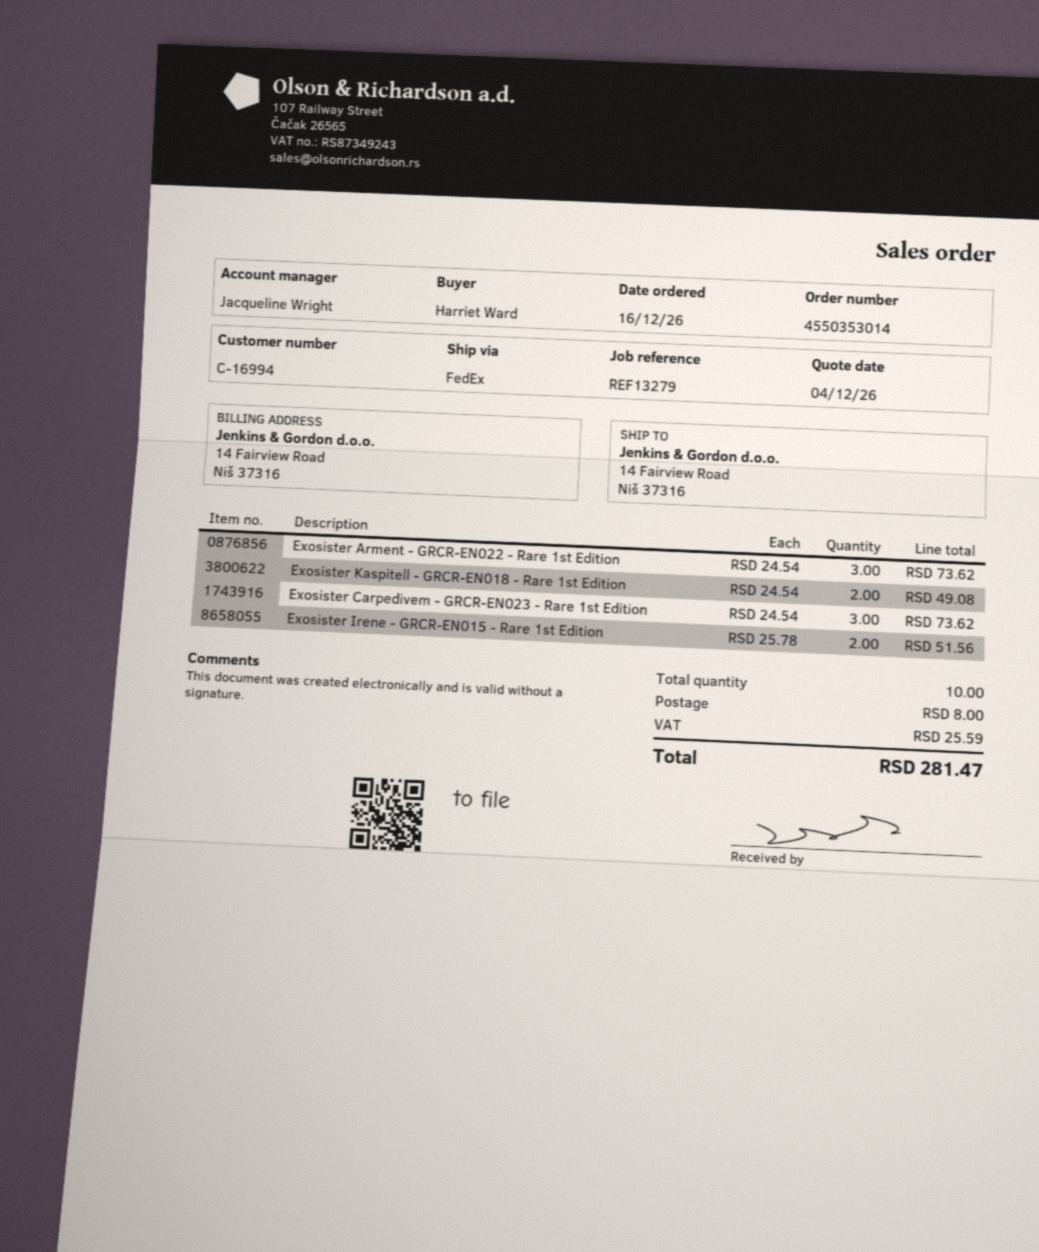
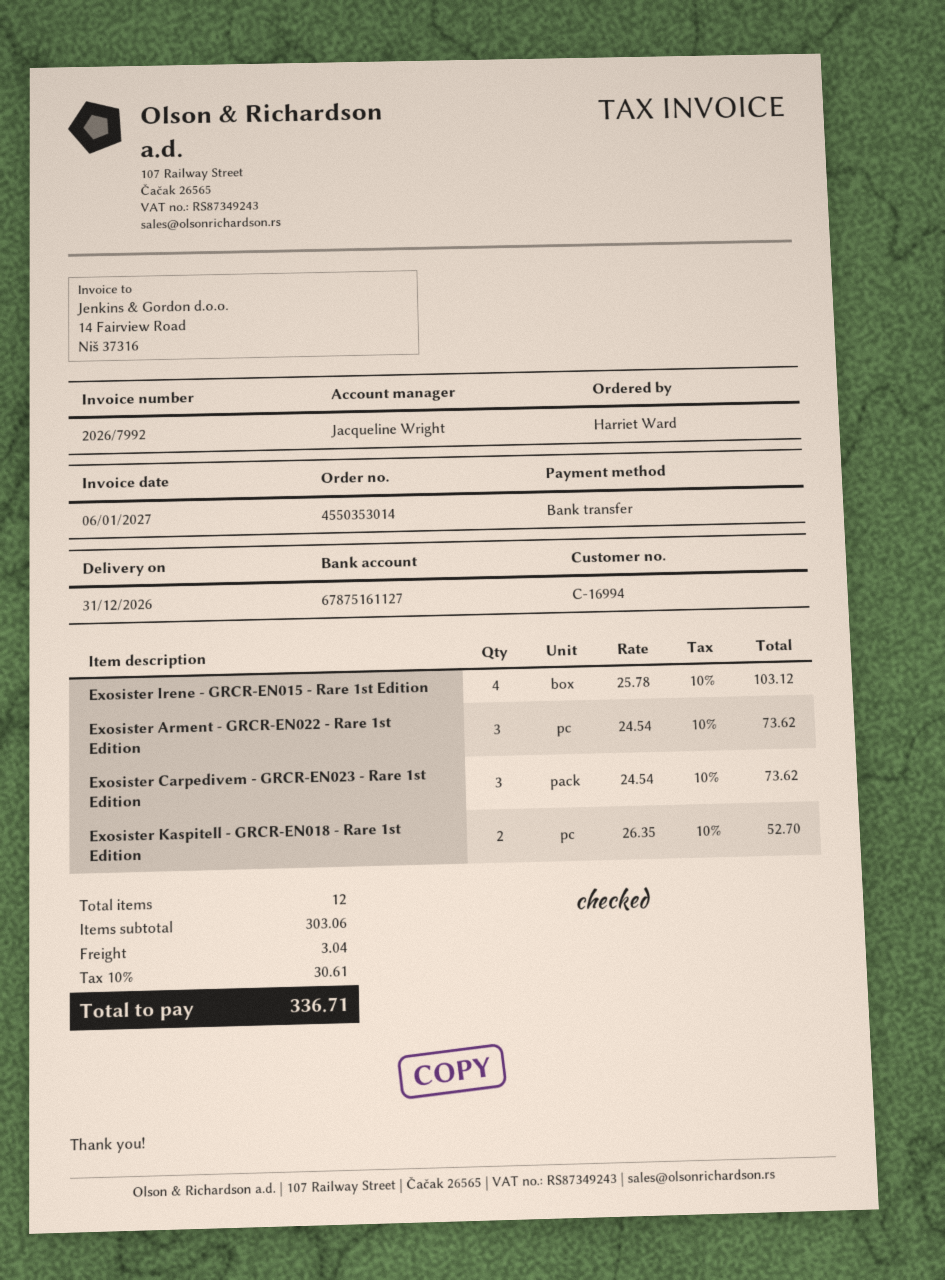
Exosister Kaspitell - GRCR-EN018 - Rare 1st Edition: 2 x 24.54 = 49.08 -> 2 x 26.35 = 52.70
Exosister Irene - GRCR-EN015 - Rare 1st Edition: 2 x 25.78 = 51.56 -> 4 x 25.78 = 103.12
total quantity: 10 -> 12
shipping: 8.00 -> 3.04
tax: 25.59 -> 30.61
total: 281.47 -> 336.71

